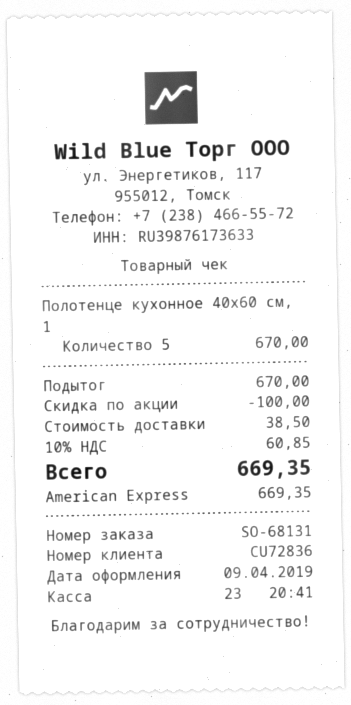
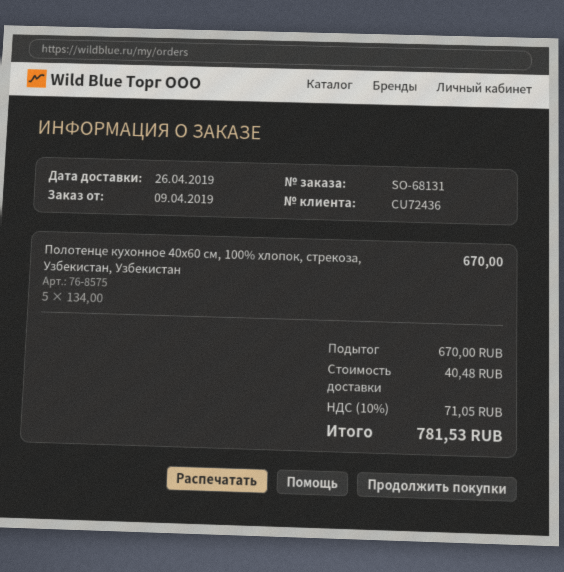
customer number: CU72836 -> CU72436
discount: 100.00 -> none
shipping: 38.50 -> 40.48
tax: 10% = 60.85 -> 10% = 71.05
total: 669.35 -> 781.53

